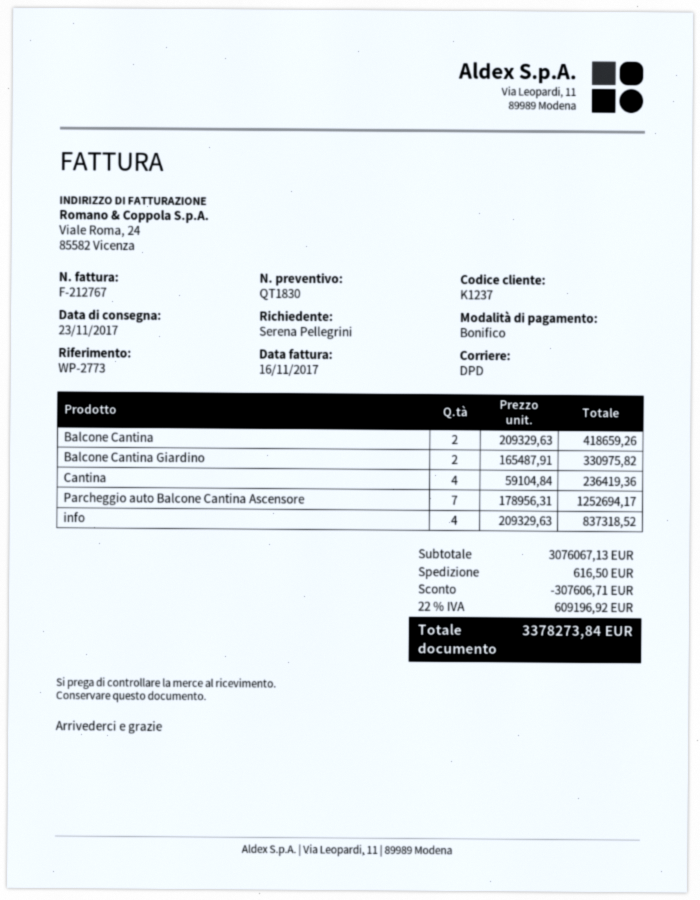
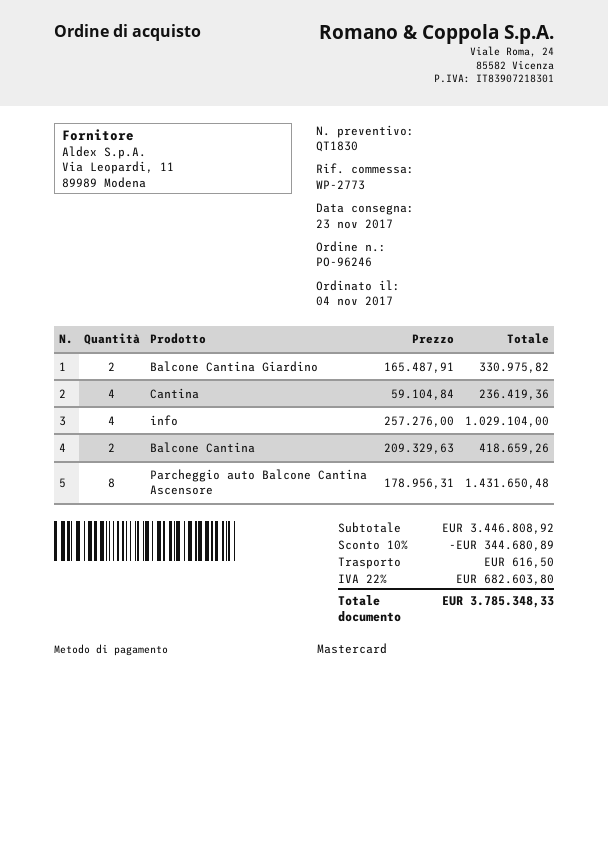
payment method: bank transfer -> Mastercard
Parcheggio auto Balcone Cantina Ascensore: 7 x 178956.31 = 1252694.17 -> 8 x 178956.31 = 1431650.48
info: 4 x 209329.63 = 837318.52 -> 4 x 257276.00 = 1029104.00
subtotal: 3076067.13 -> 3446808.92
discount: 307606.71 -> 344680.89
tax: 22% = 609196.92 -> 22% = 682603.80
total: 3378273.84 -> 3785348.33

